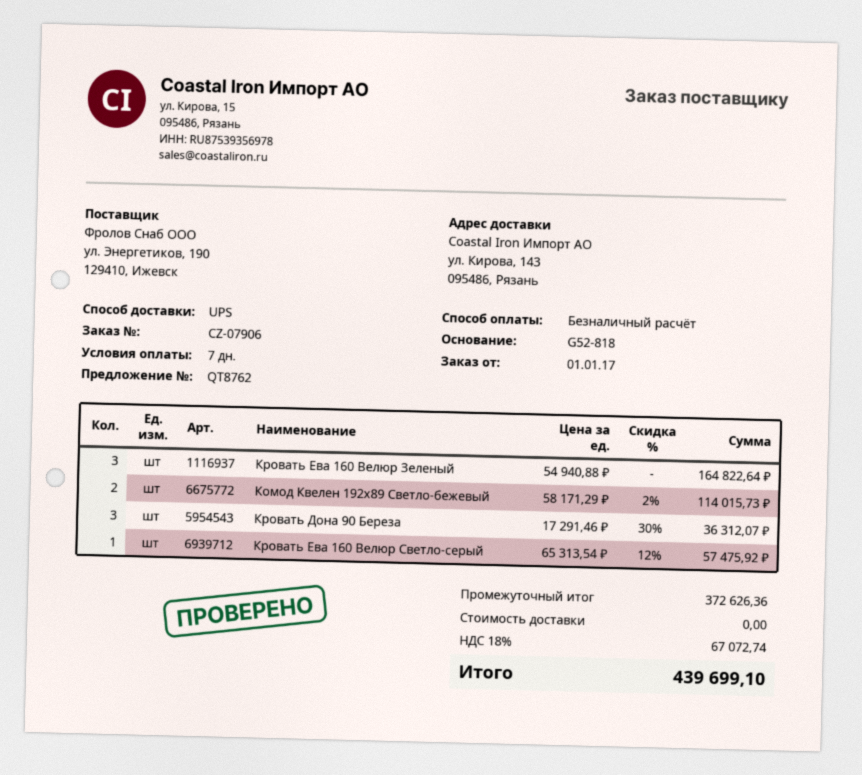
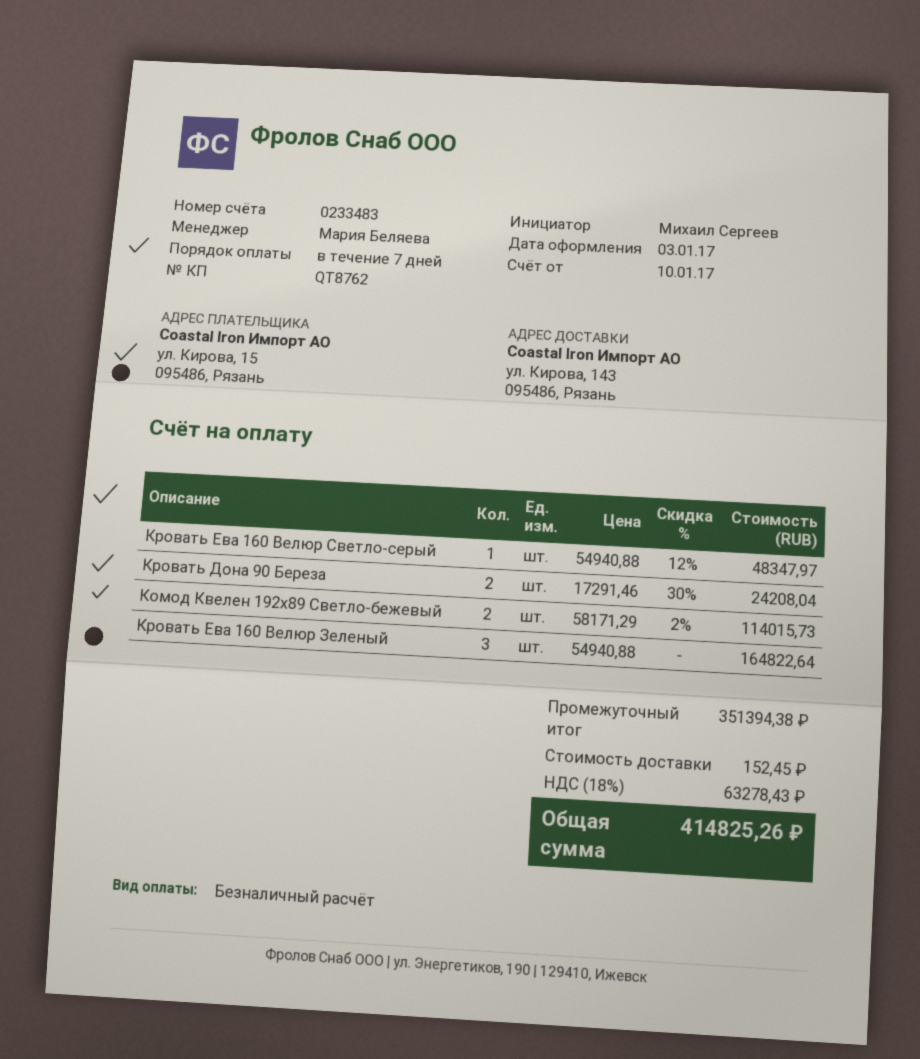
order date: 2017-01-01 -> 2017-01-03
Кровать Дона 90 Береза: 3 x 17291.46 - 30% = 36312.07 -> 2 x 17291.46 - 30% = 24208.04
Кровать Ева 160 Велюр Светло-серый: 1 x 65313.54 - 12% = 57475.92 -> 1 x 54940.88 - 12% = 48347.97
subtotal: 372626.36 -> 351394.38
shipping: 0.00 -> 152.45
tax: 18% = 67072.74 -> 18% = 63278.43
total: 439699.10 -> 414825.26

